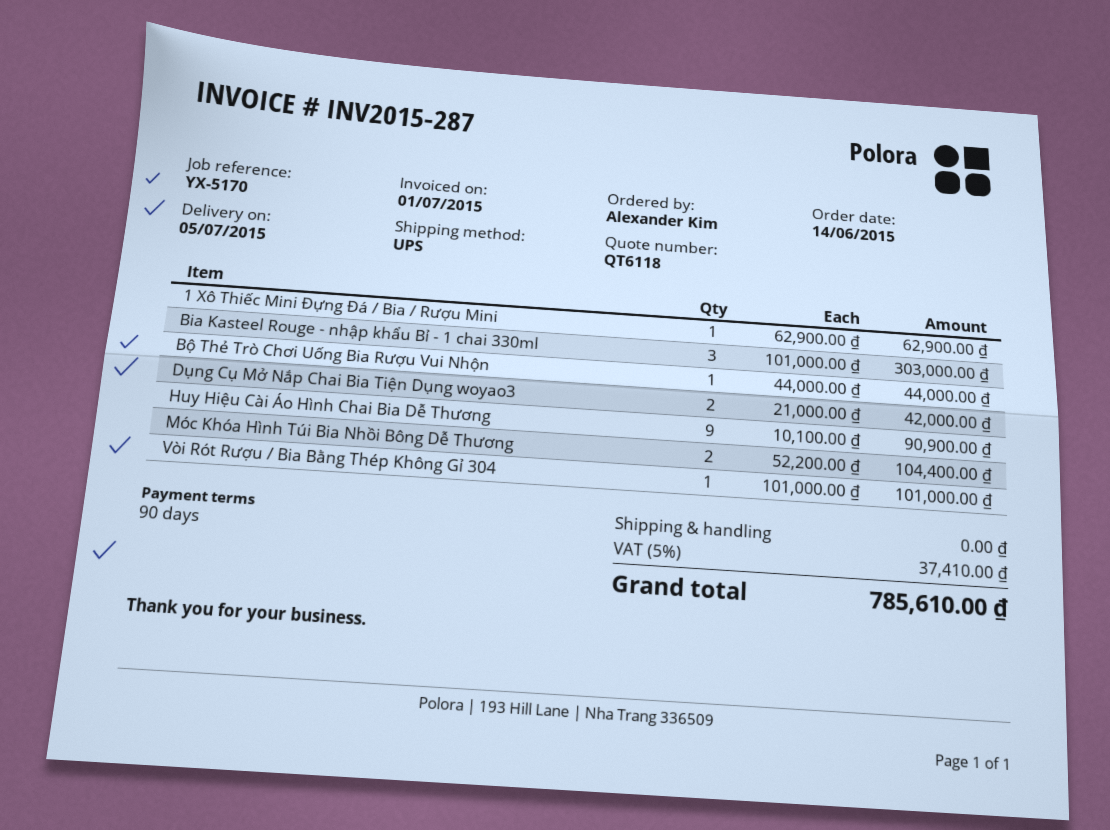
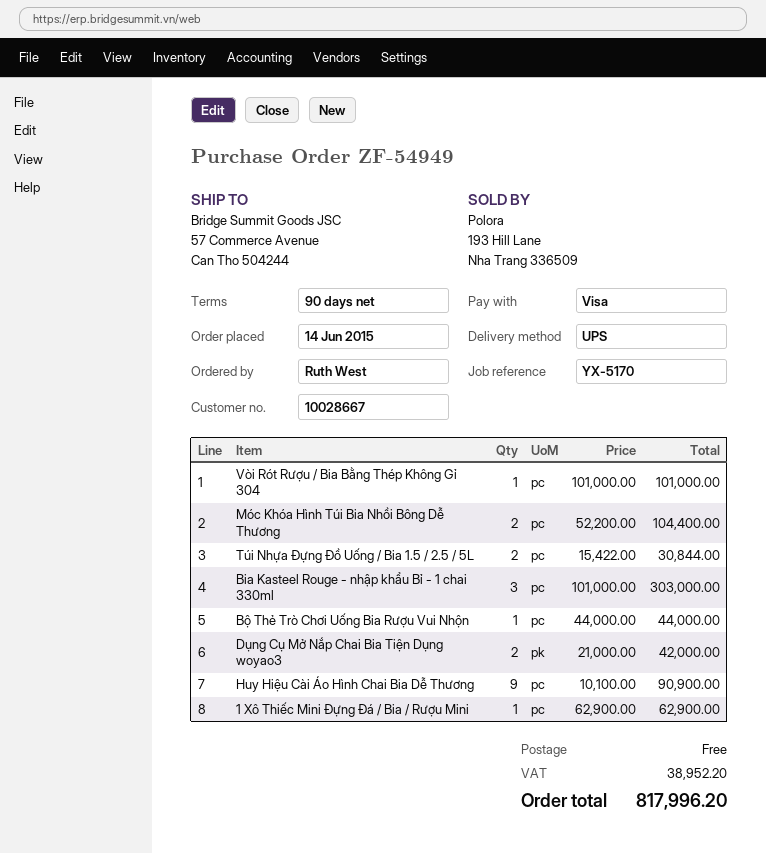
ordered by: Alexander Kim -> Ruth West
Túi Nhựa Đựng Đồ Uống / Bia 1.5 / 2.5 / 5L: none -> 2 x 15422.00 = 30844.00
tax: 37410.00 -> 38952.20
total: 785610.00 -> 817996.20

